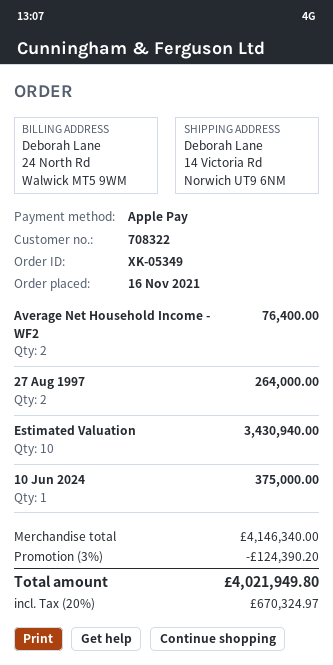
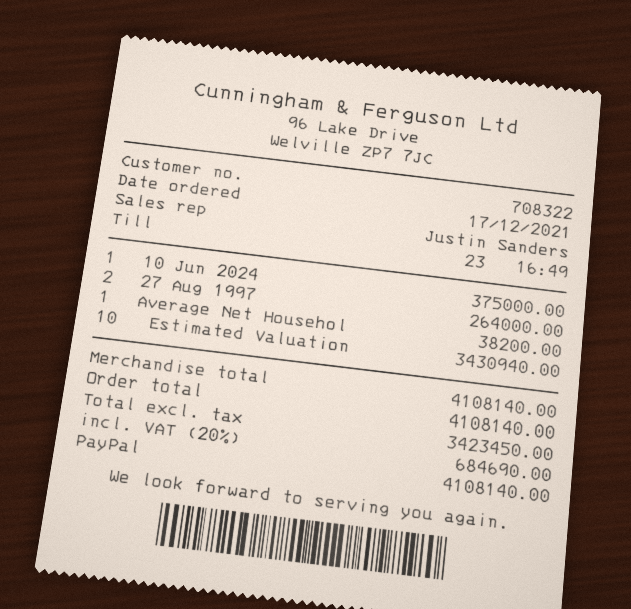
order date: 2021-11-16 -> 2021-12-17
payment method: Apple Pay -> PayPal
Average Net Household Income - WF2: 2 for 76400.00 -> 1 for 38200.00
subtotal: 4146340.00 -> 4108140.00
discount: 3% = 124390.20 -> none
tax: 20% = 670324.97 -> 20% = 684690.00
total: 4021949.80 -> 4108140.00

